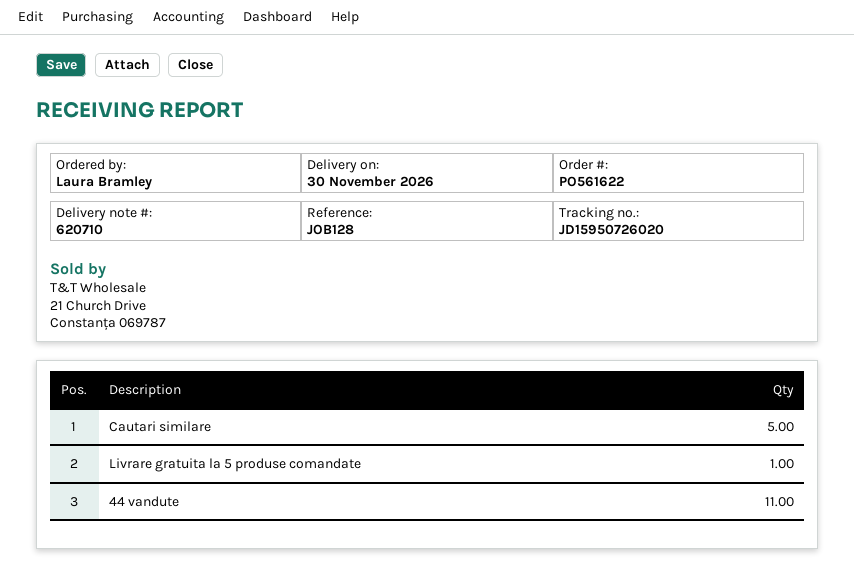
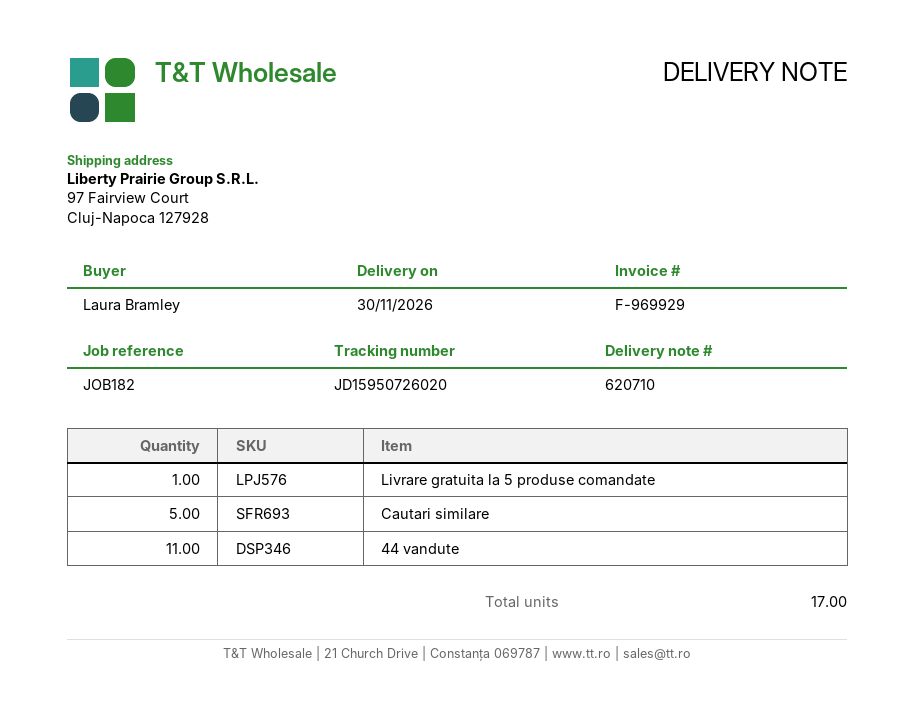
reference: JOB128 -> JOB182

